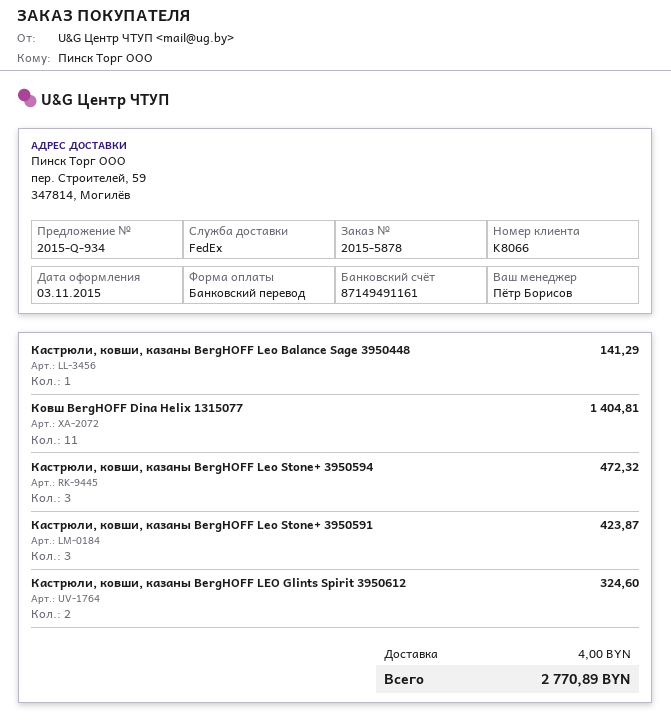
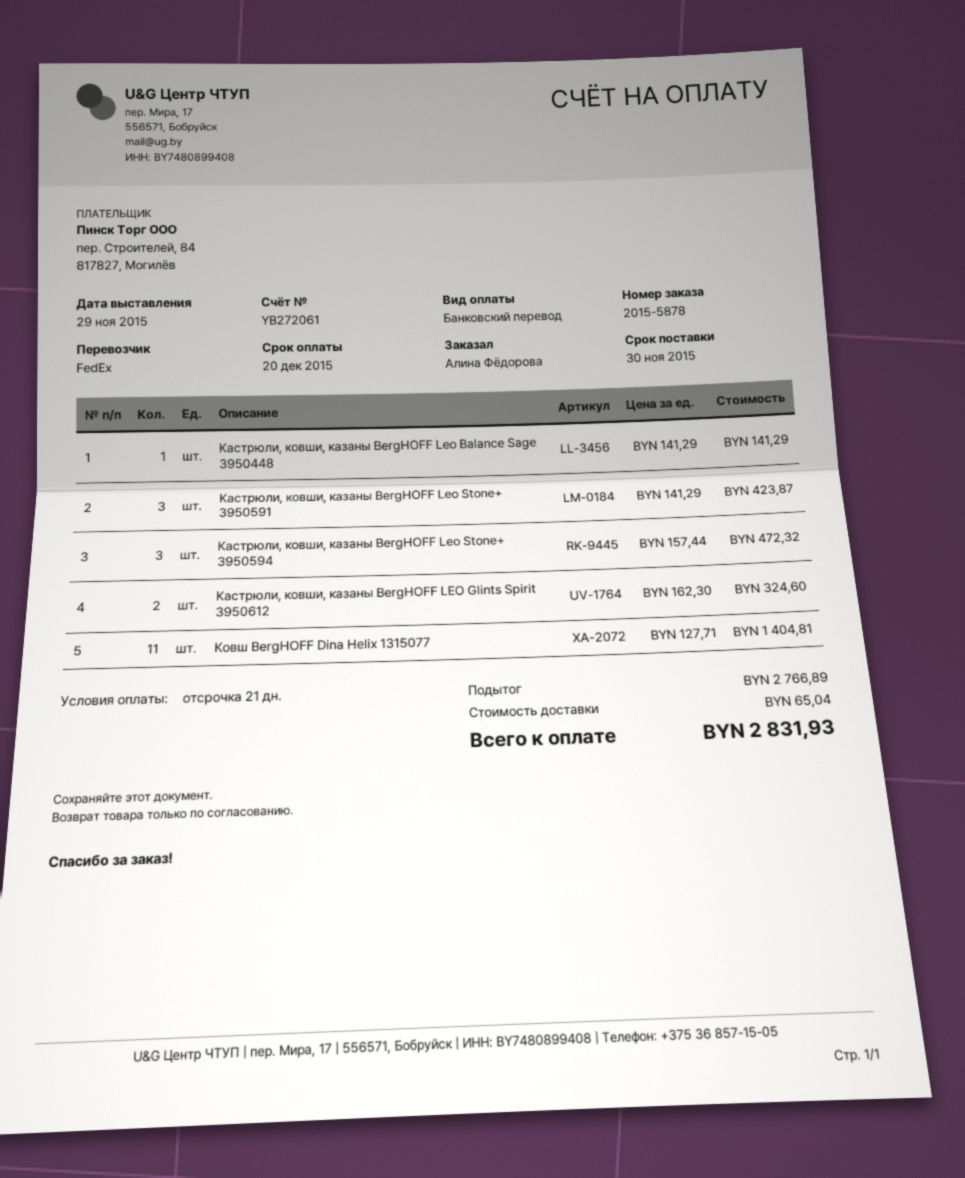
shipping: 4.00 -> 65.04
total: 2770.89 -> 2831.93

